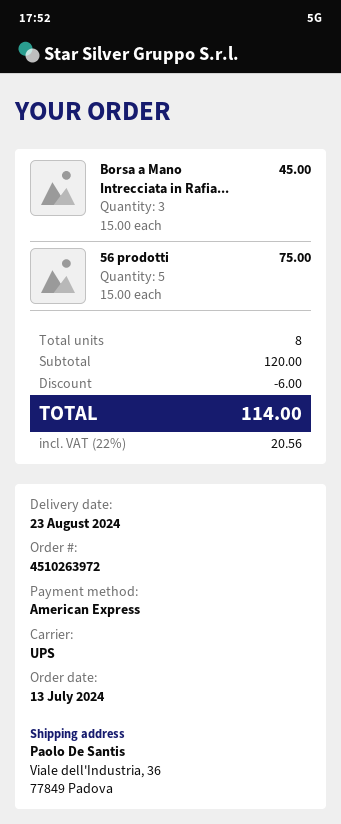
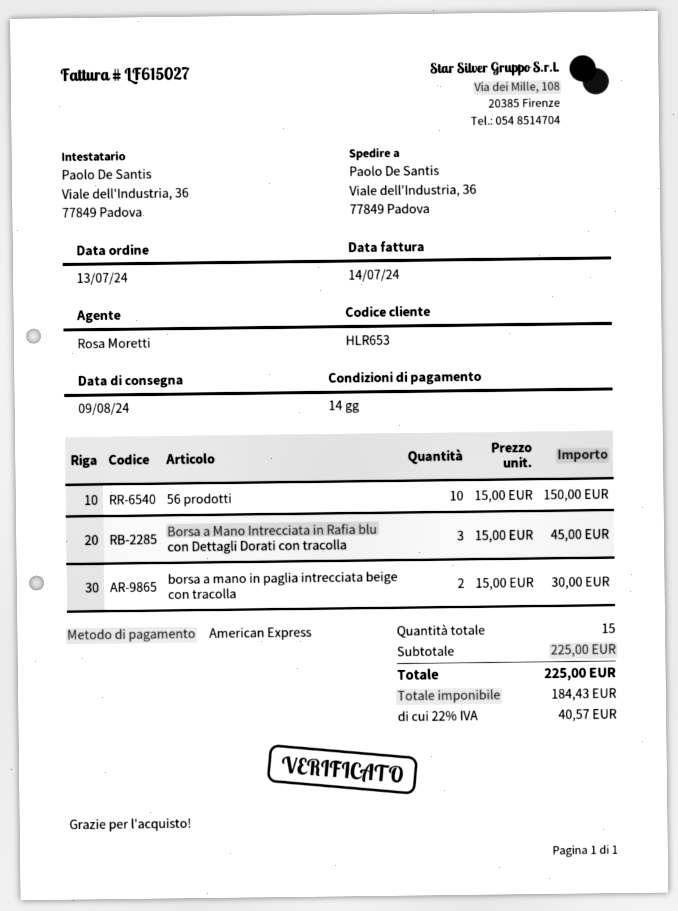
delivery date: 2024-08-23 -> 2024-08-09
56 prodotti: 5 x 15.00 = 75.00 -> 10 x 15.00 = 150.00
borsa a mano in paglia intrecciata beige con tracolla: none -> 2 x 15.00 = 30.00
total quantity: 8 -> 15
subtotal: 120.00 -> 225.00
discount: 6.00 -> none
tax: 22% = 20.56 -> 22% = 40.57
total: 114.00 -> 225.00

